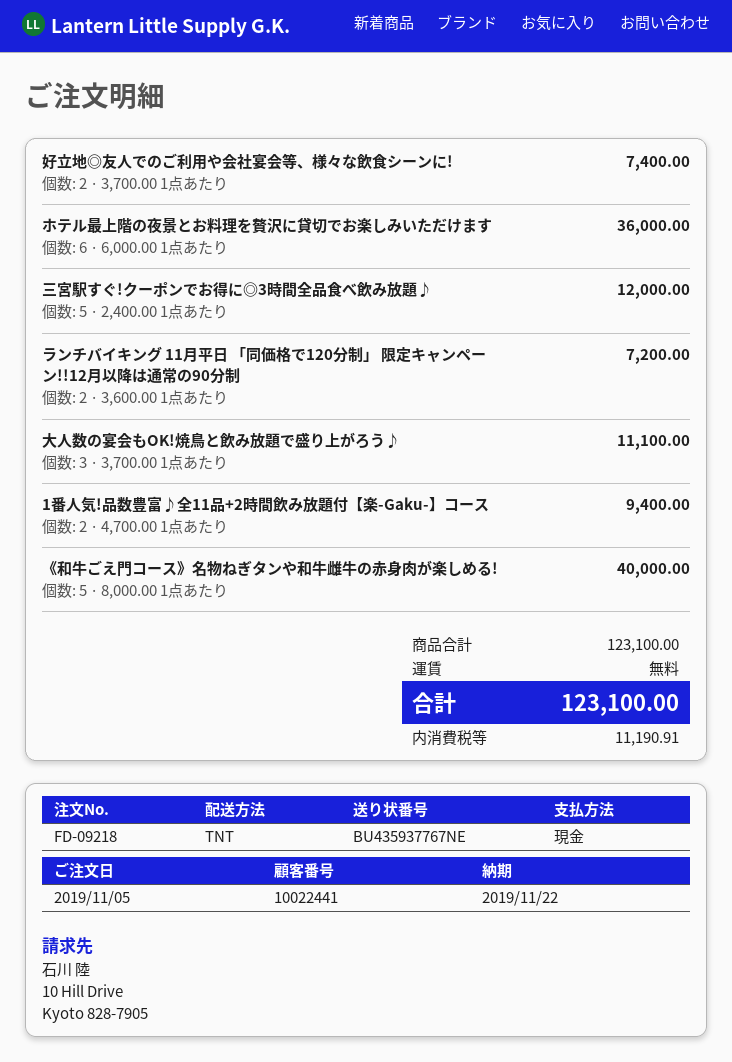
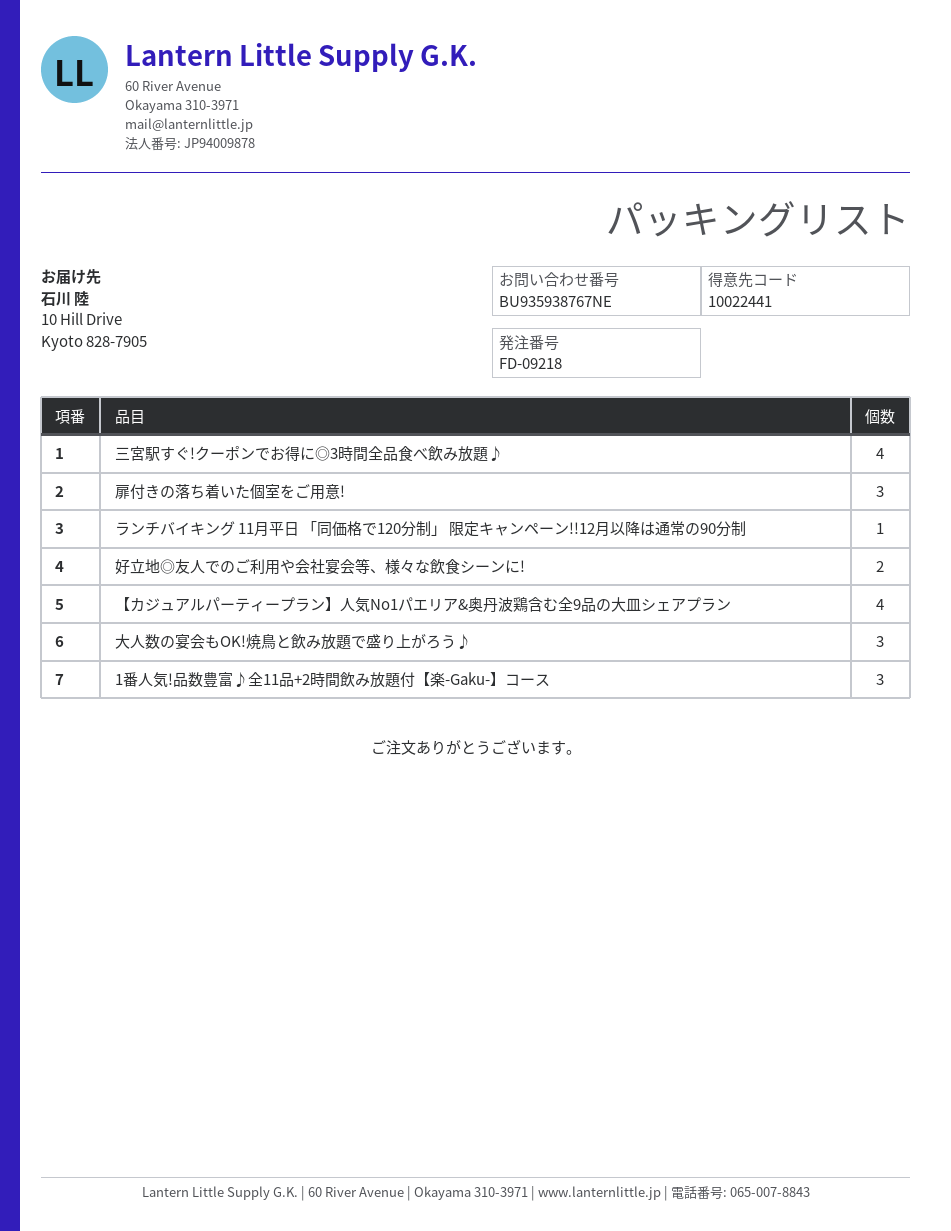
tracking number: BU435937767NE -> BU935938767NE
ホテル最上階の夜景とお料理を贅沢に貸切でお楽しみいただけます: 6 -> none
三宮駅すぐ!クーポンでお得に◎3時間全品食べ飲み放題♪: 5 -> 4
ランチバイキング 11月平日 「同価格で120分制」 限定キャンペーン!!12月以降は通常の90分制: 2 -> 1
1番人気!品数豊富♪全11品+2時間飲み放題付【楽-Gaku-】コース: 2 -> 3
《和牛ごえ門コース》名物ねぎタンや和牛雌牛の赤身肉が楽しめる!: 5 -> none
扉付きの落ち着いた個室をご用意!: none -> 3
【カジュアルパーティープラン】人気No1パエリア&奥丹波鶏含む全9品の大皿シェアプラン: none -> 4

